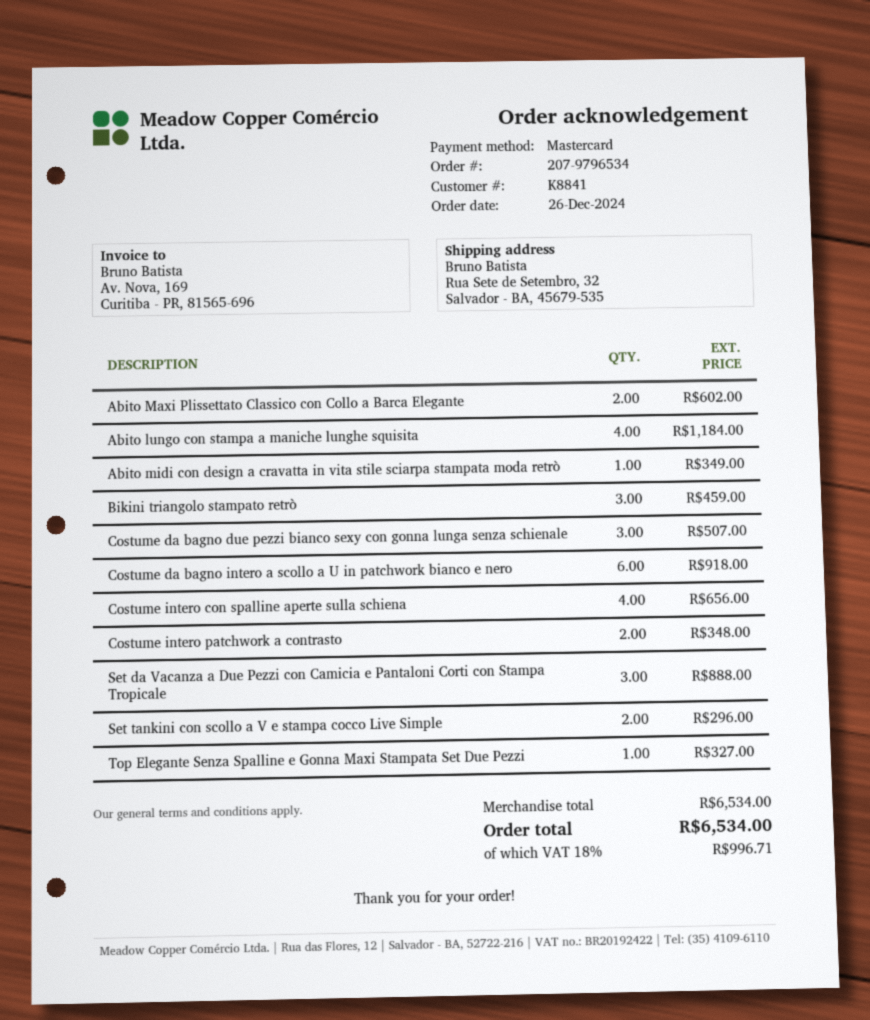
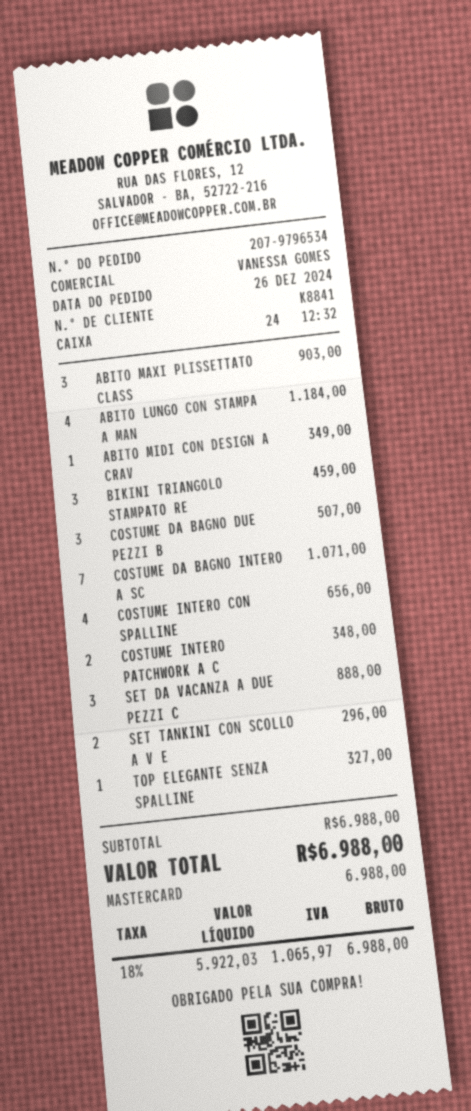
Abito Maxi Plissettato Classico con Collo a Barca Elegante: 2 for 602.00 -> 3 for 903.00
Costume da bagno intero a scollo a U in patchwork bianco e nero: 6 for 918.00 -> 7 for 1071.00
subtotal: 6534.00 -> 6988.00
tax: 18% = 996.71 -> 18% = 1065.97
total: 6534.00 -> 6988.00

